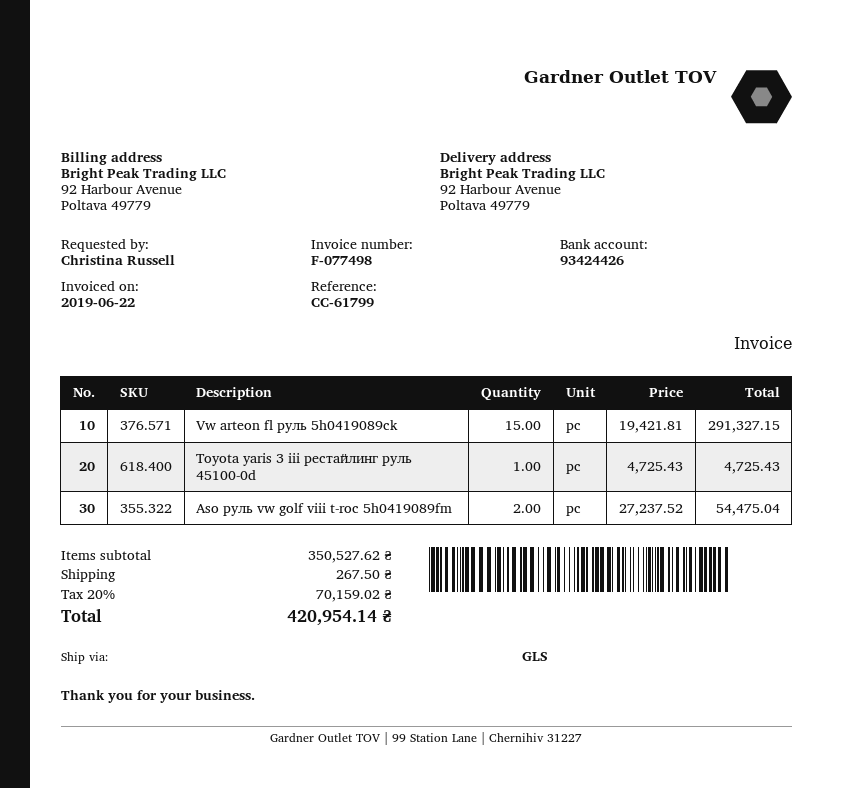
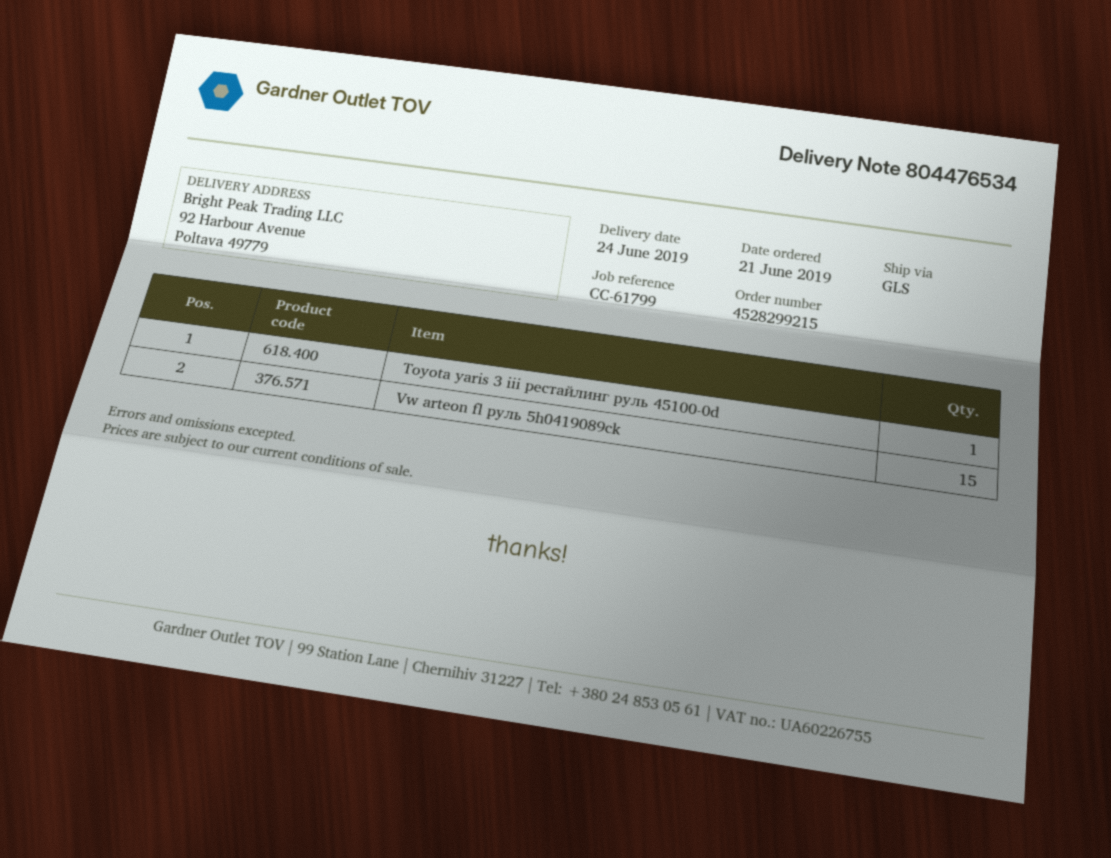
Aso руль vw golf viii t-roc 5h0419089fm: 2 -> none

